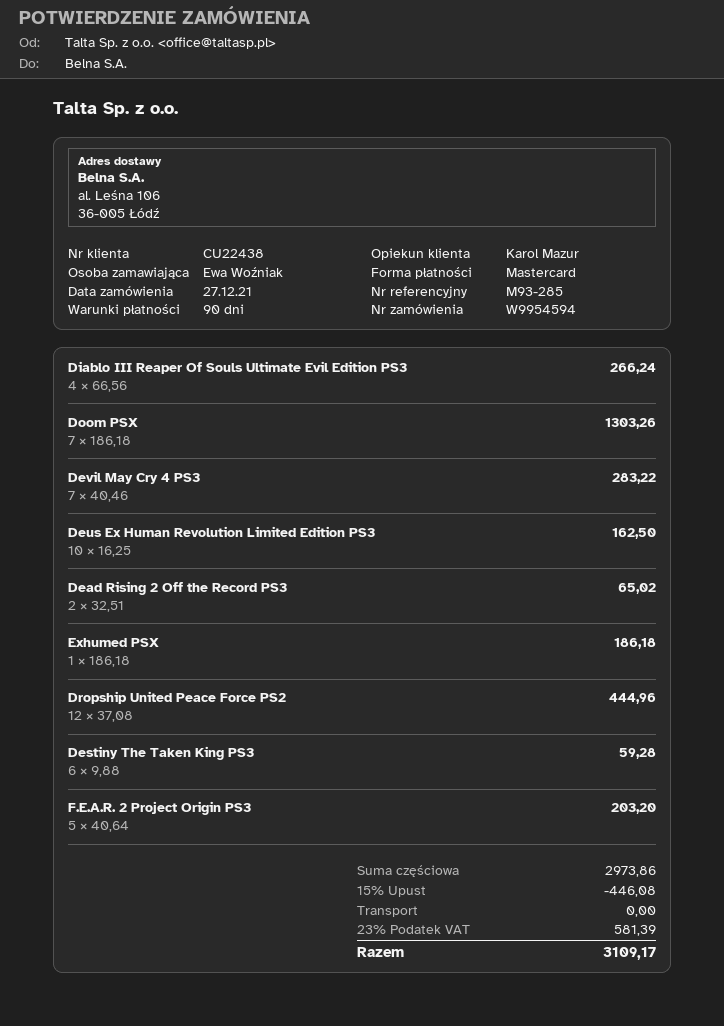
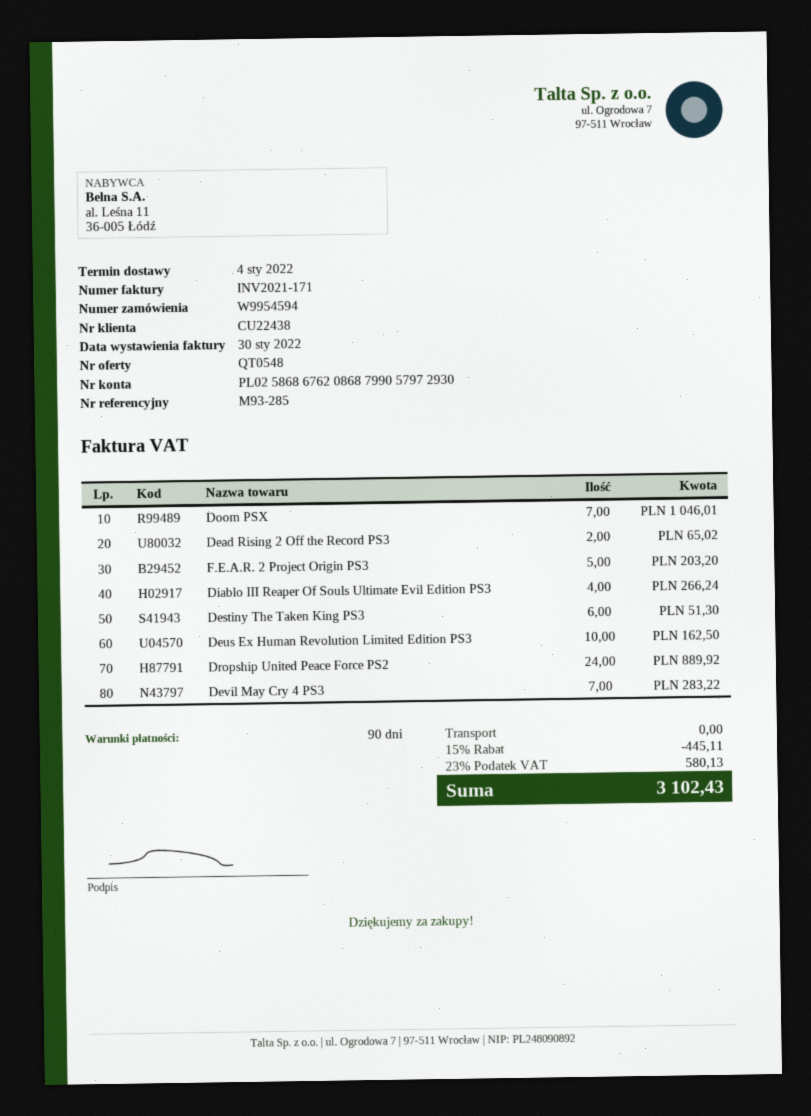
Doom PSX: 7 for 1303.26 -> 7 for 1046.01
Exhumed PSX: 1 for 186.18 -> none
Dropship United Peace Force PS2: 12 for 444.96 -> 24 for 889.92
Destiny The Taken King PS3: 6 for 59.28 -> 6 for 51.30
discount: 15% = 446.08 -> 15% = 445.11
tax: 23% = 581.39 -> 23% = 580.13
total: 3109.17 -> 3102.43

